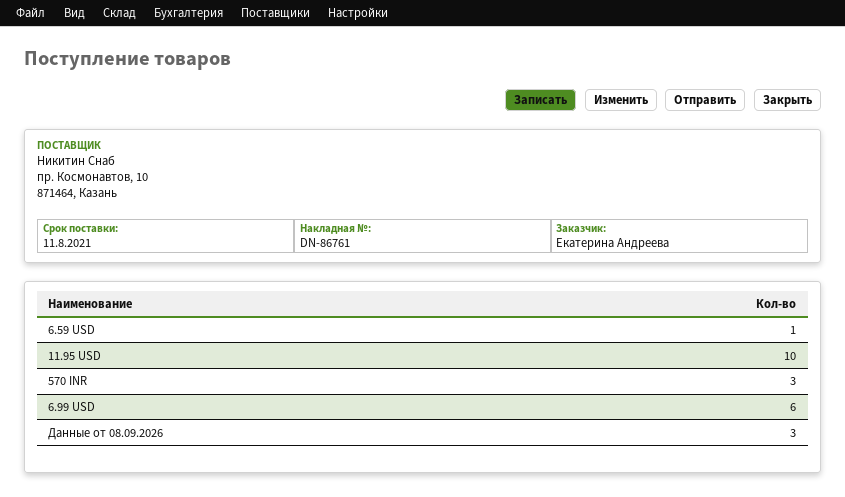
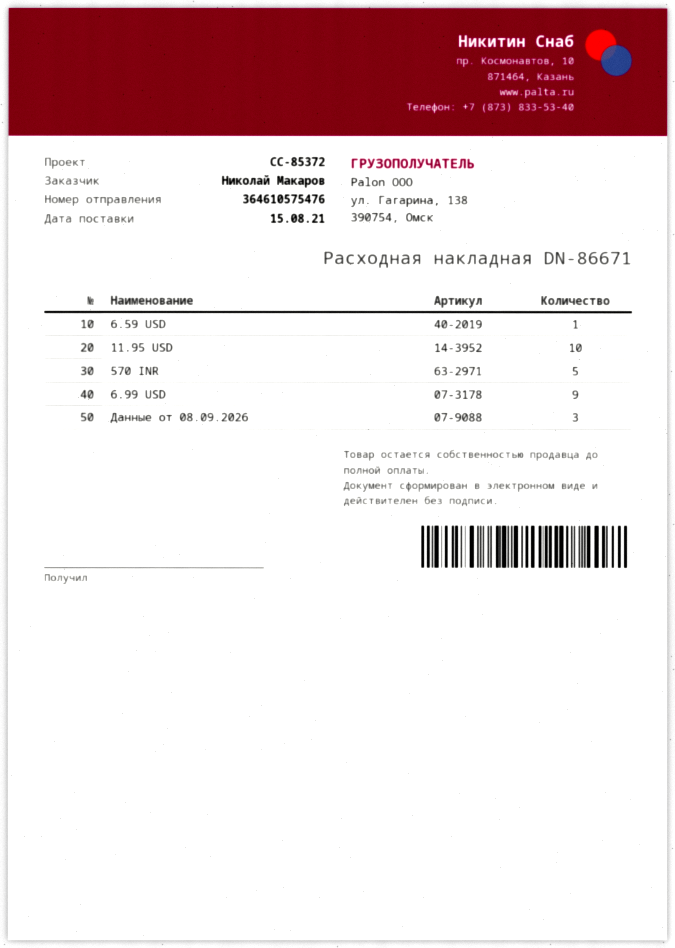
delivery note number: DN-86761 -> DN-86671
delivery date: 2021-08-11 -> 2021-08-15
ordered by: Екатерина Андреева -> Николай Макаров
570 INR: 3 -> 5
6.99 USD: 6 -> 9

